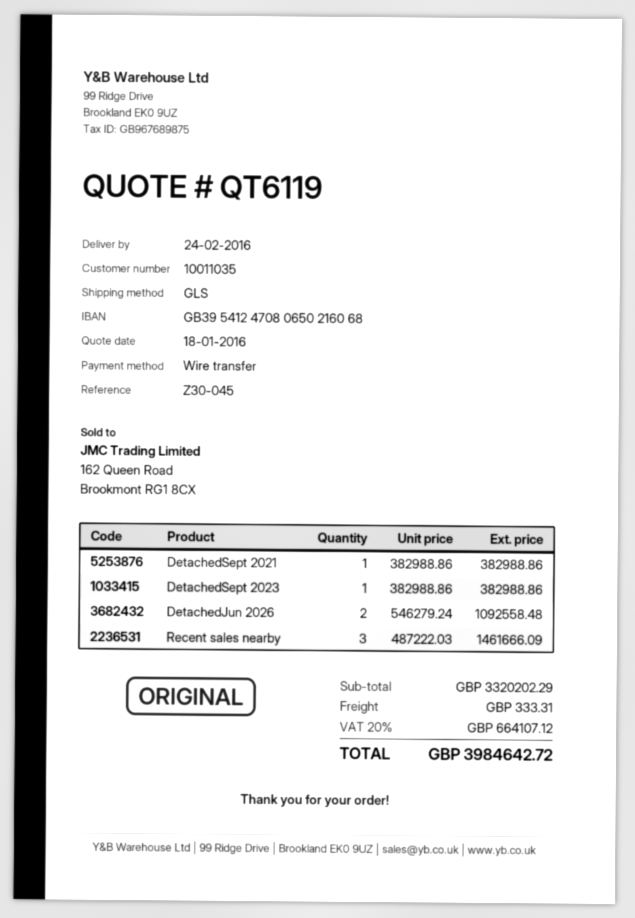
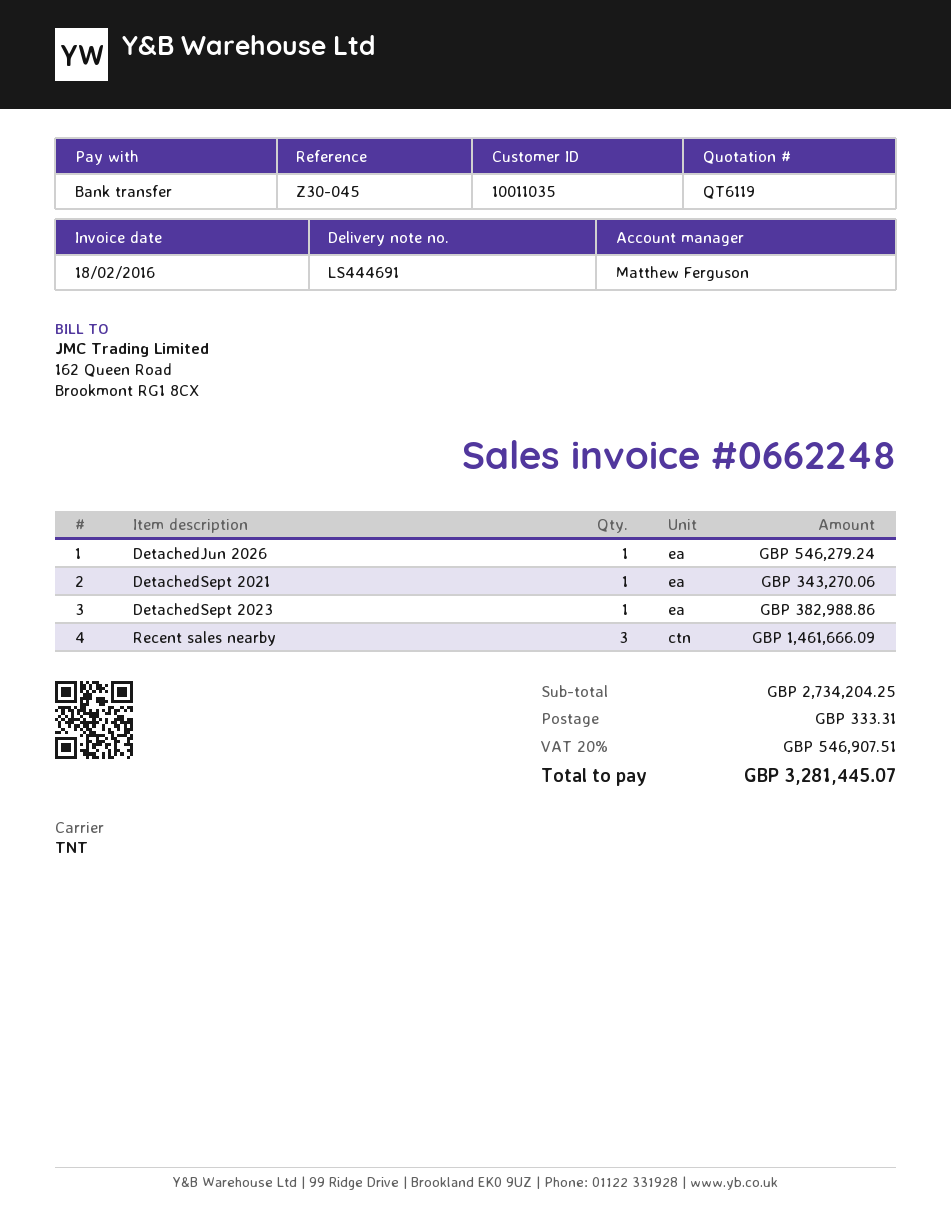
shipping method: GLS -> TNT
DetachedSept 2021: 1 for 382988.86 -> 1 for 343270.06
DetachedJun 2026: 2 for 1092558.48 -> 1 for 546279.24
subtotal: 3320202.29 -> 2734204.25
tax: 20% = 664107.12 -> 20% = 546907.51
total: 3984642.72 -> 3281445.07

